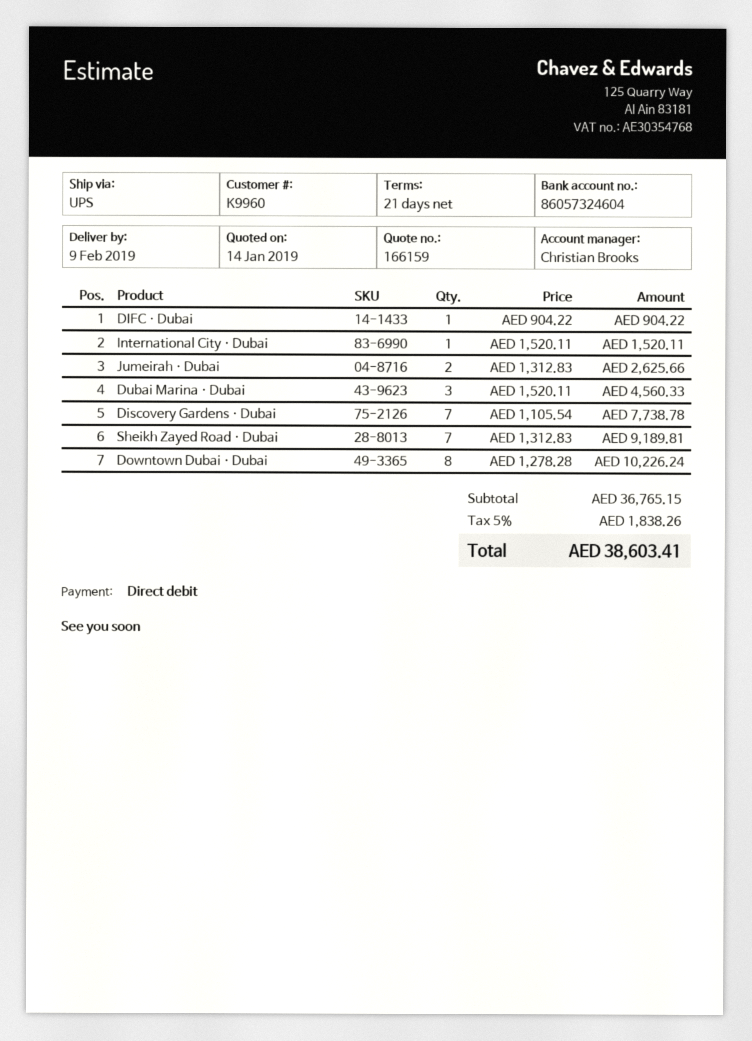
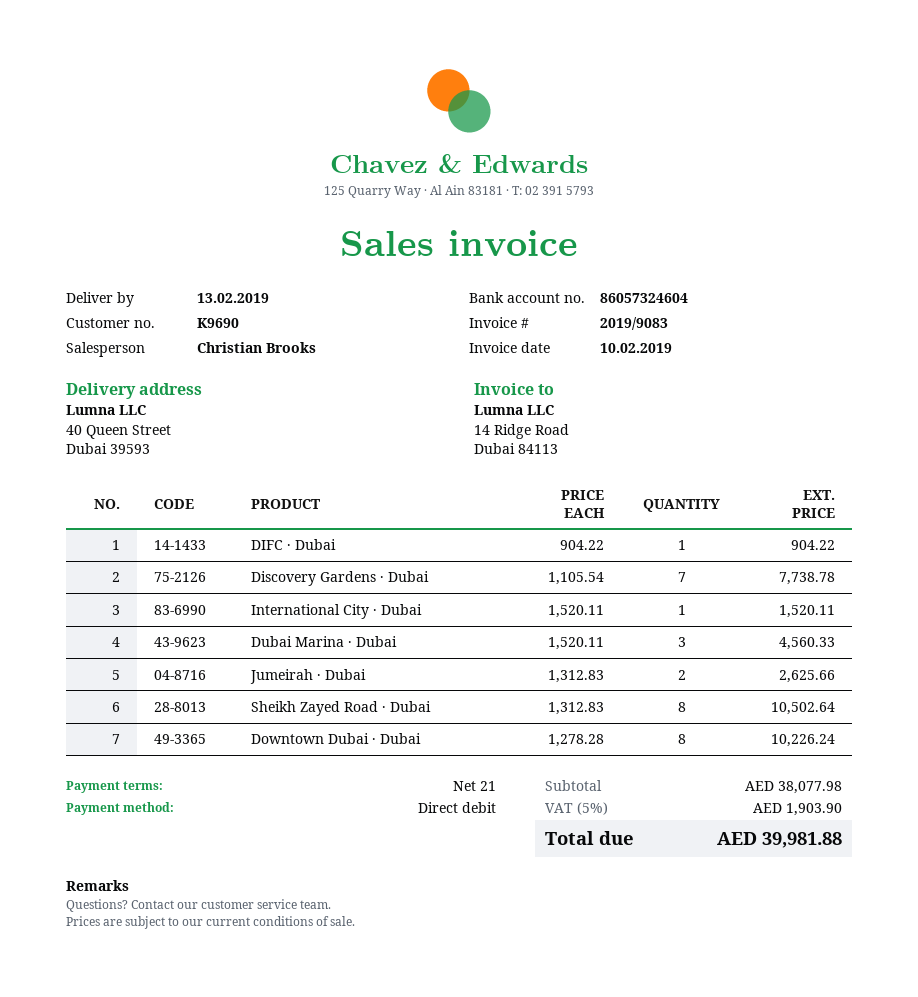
delivery date: 2019-02-09 -> 2019-02-13
customer number: K9960 -> K9690
Sheikh Zayed Road · Dubai: 7 x 1312.83 = 9189.81 -> 8 x 1312.83 = 10502.64
subtotal: 36765.15 -> 38077.98
tax: 5% = 1838.26 -> 5% = 1903.90
total: 38603.41 -> 39981.88

